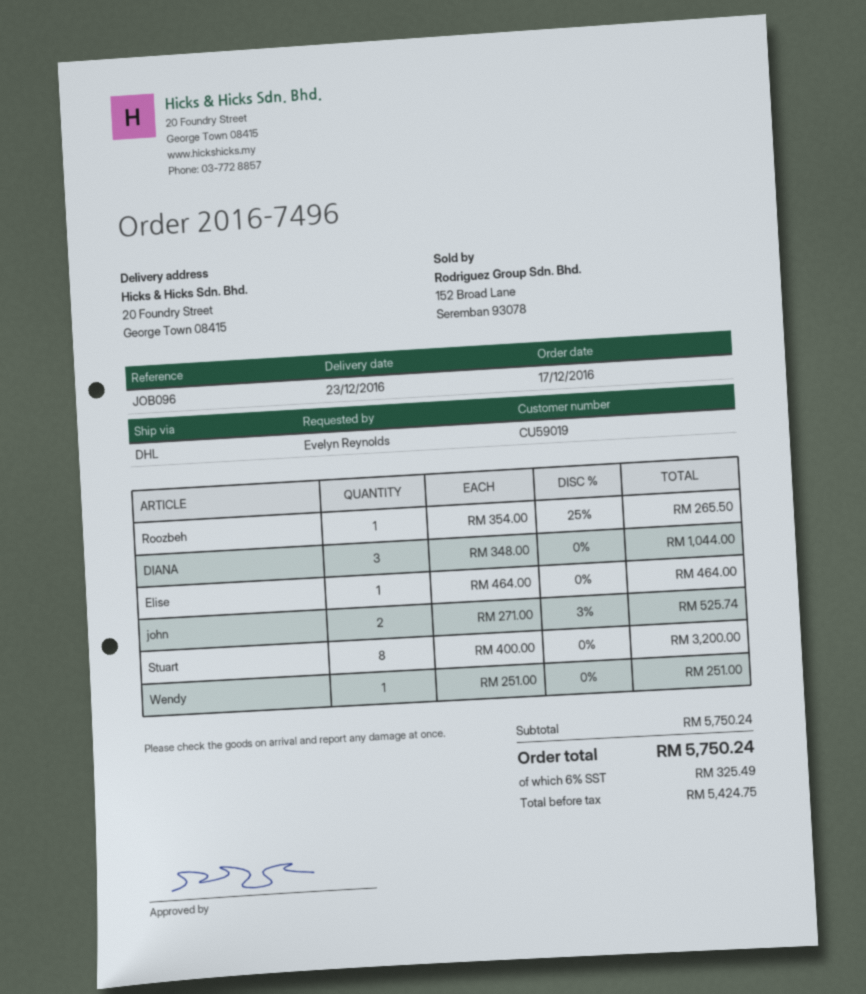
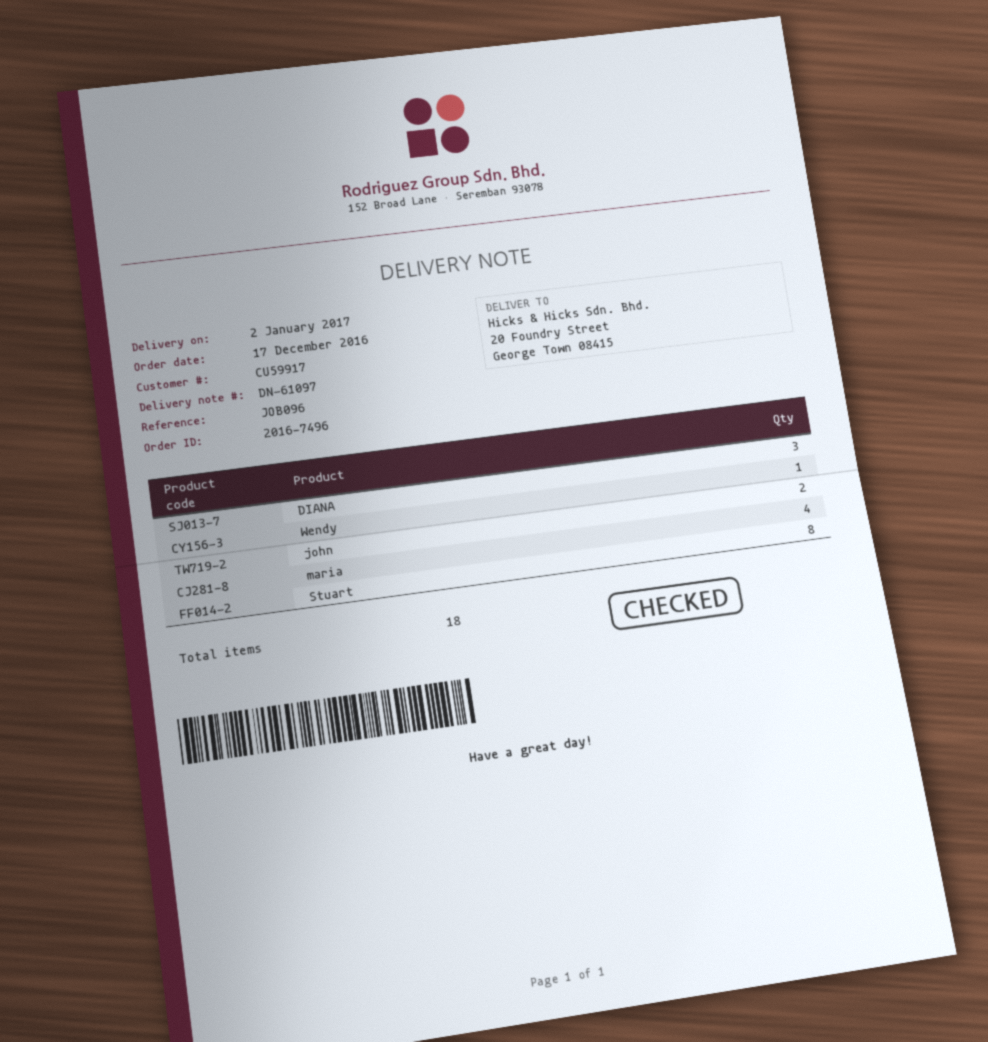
delivery date: 2016-12-23 -> 2017-01-02
customer number: CU59019 -> CU59917
Roozbeh: 1 -> none
Elise: 1 -> none
maria: none -> 4

